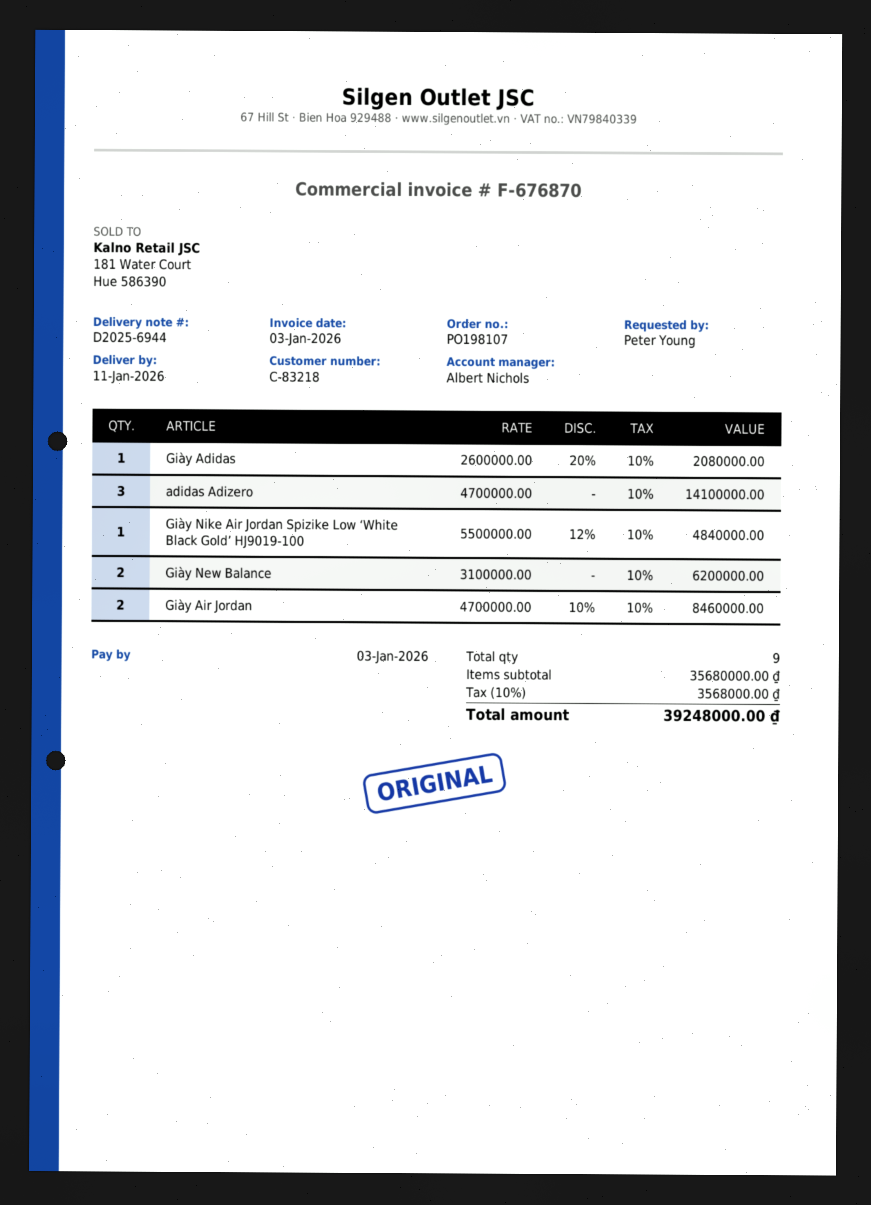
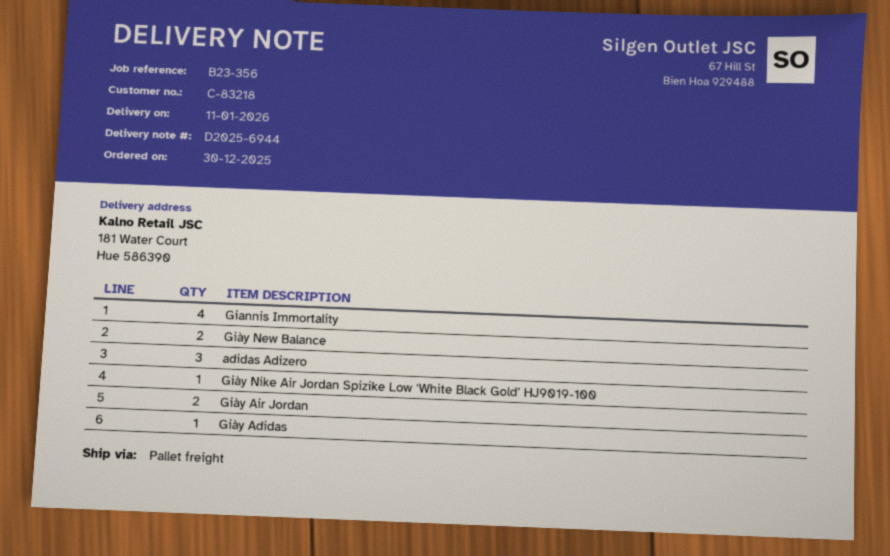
Giannis Immortality: none -> 4

